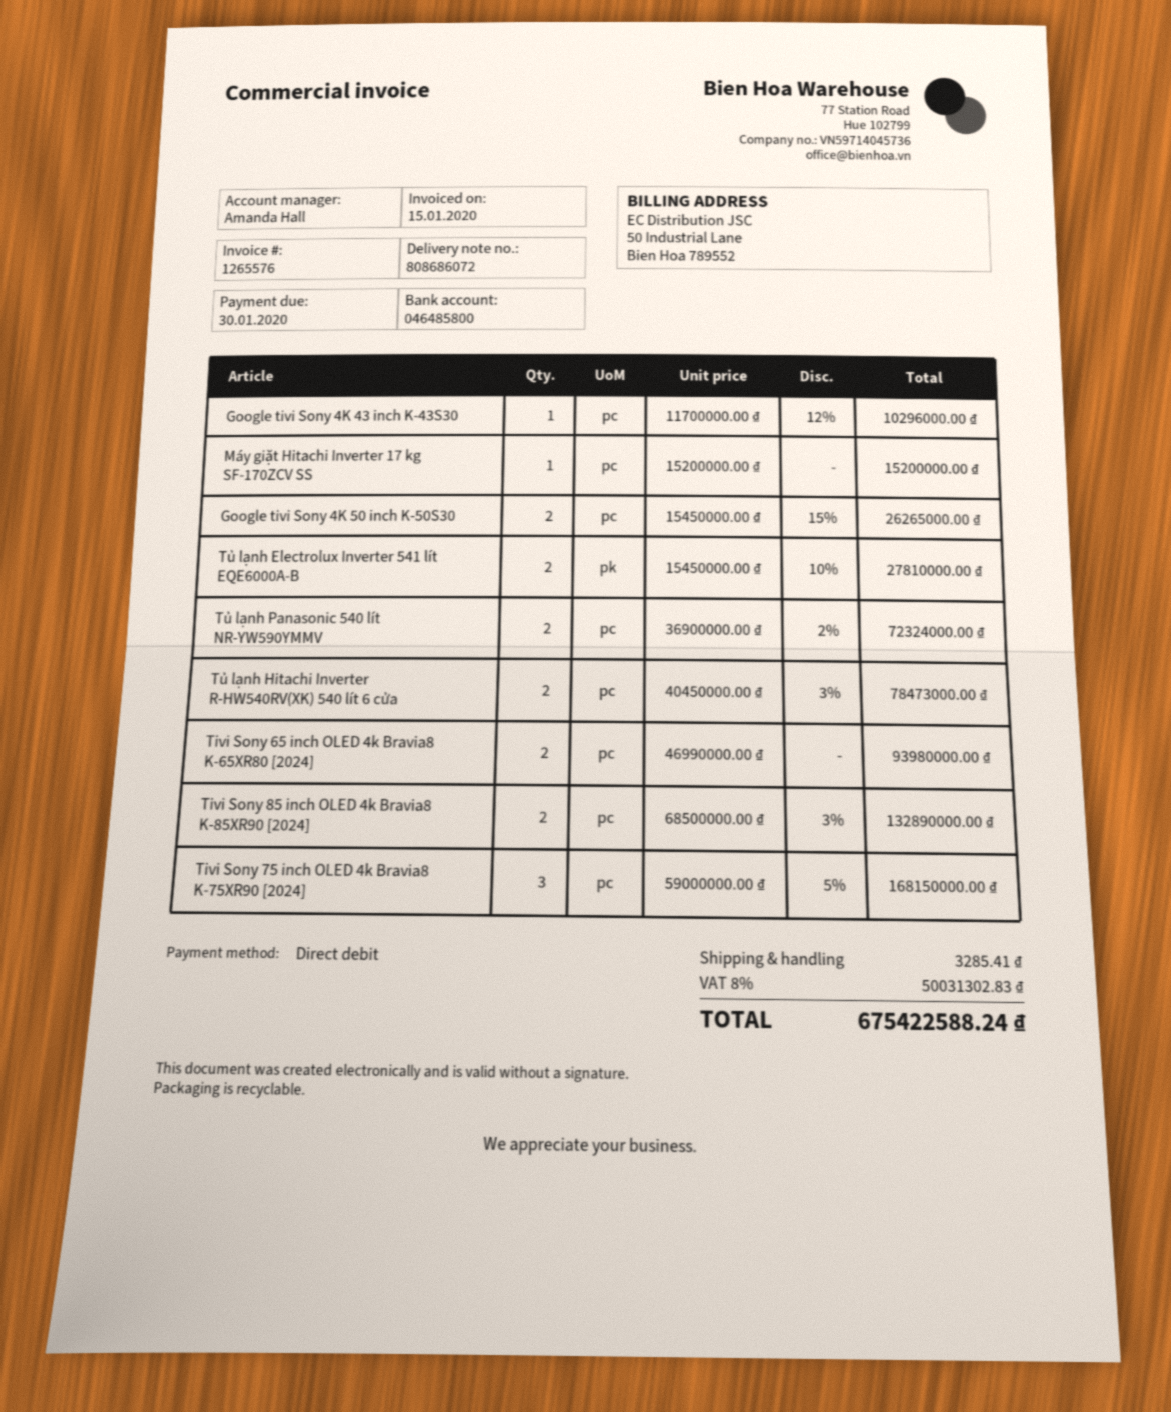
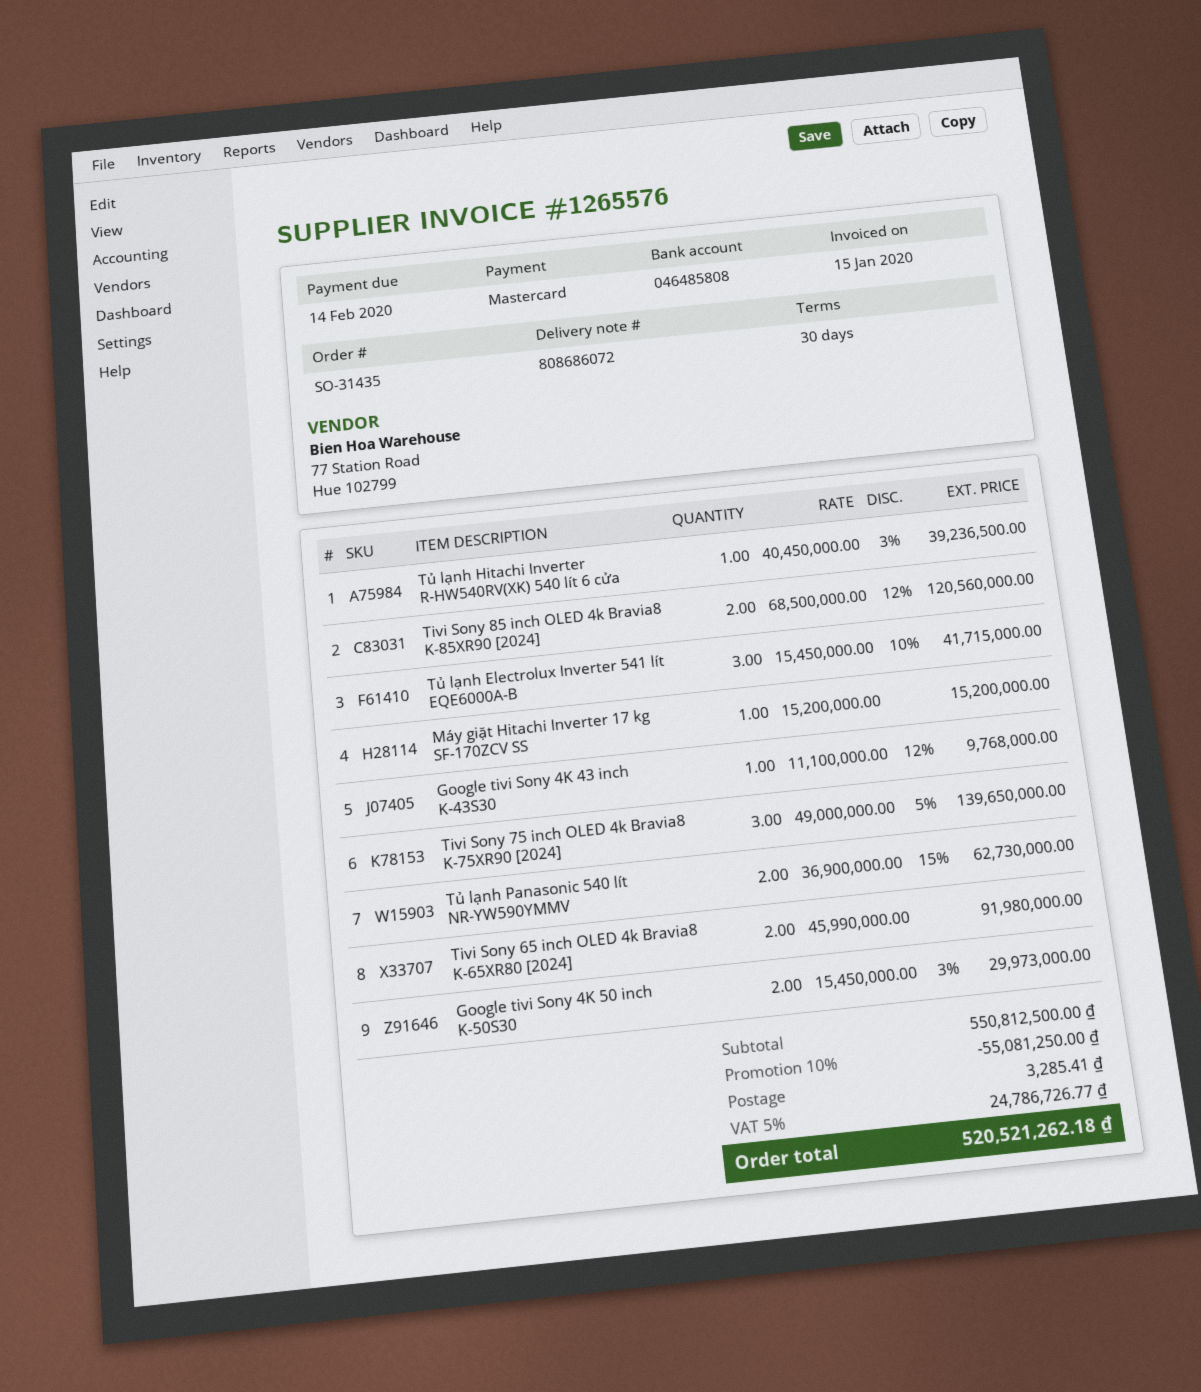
due date: 2020-01-30 -> 2020-02-14
payment method: direct debit -> Mastercard
bank account: 046485800 -> 046485808
Google tivi Sony 4K 43 inch K-43S30: 1 x 11700000.00 - 12% = 10296000.00 -> 1 x 11100000.00 - 12% = 9768000.00
Google tivi Sony 4K 50 inch K-50S30: 2 x 15450000.00 - 15% = 26265000.00 -> 2 x 15450000.00 - 3% = 29973000.00
Tủ lạnh Electrolux Inverter 541 lít EQE6000A-B: 2 x 15450000.00 - 10% = 27810000.00 -> 3 x 15450000.00 - 10% = 41715000.00
Tủ lạnh Panasonic 540 lít NR-YW590YMMV: 2 x 36900000.00 - 2% = 72324000.00 -> 2 x 36900000.00 - 15% = 62730000.00
Tủ lạnh Hitachi Inverter R-HW540RV(XK) 540 lít 6 cửa: 2 x 40450000.00 - 3% = 78473000.00 -> 1 x 40450000.00 - 3% = 39236500.00
Tivi Sony 65 inch OLED 4k Bravia8 K-65XR80 [2024]: 2 x 46990000.00 = 93980000.00 -> 2 x 45990000.00 = 91980000.00
Tivi Sony 85 inch OLED 4k Bravia8 K-85XR90 [2024]: 2 x 68500000.00 - 3% = 132890000.00 -> 2 x 68500000.00 - 12% = 120560000.00
Tivi Sony 75 inch OLED 4k Bravia8 K-75XR90 [2024]: 3 x 59000000.00 - 5% = 168150000.00 -> 3 x 49000000.00 - 5% = 139650000.00
discount: none -> 10% = 55081250.00
tax: 8% = 50031302.83 -> 5% = 24786726.77
total: 675422588.24 -> 520521262.18

